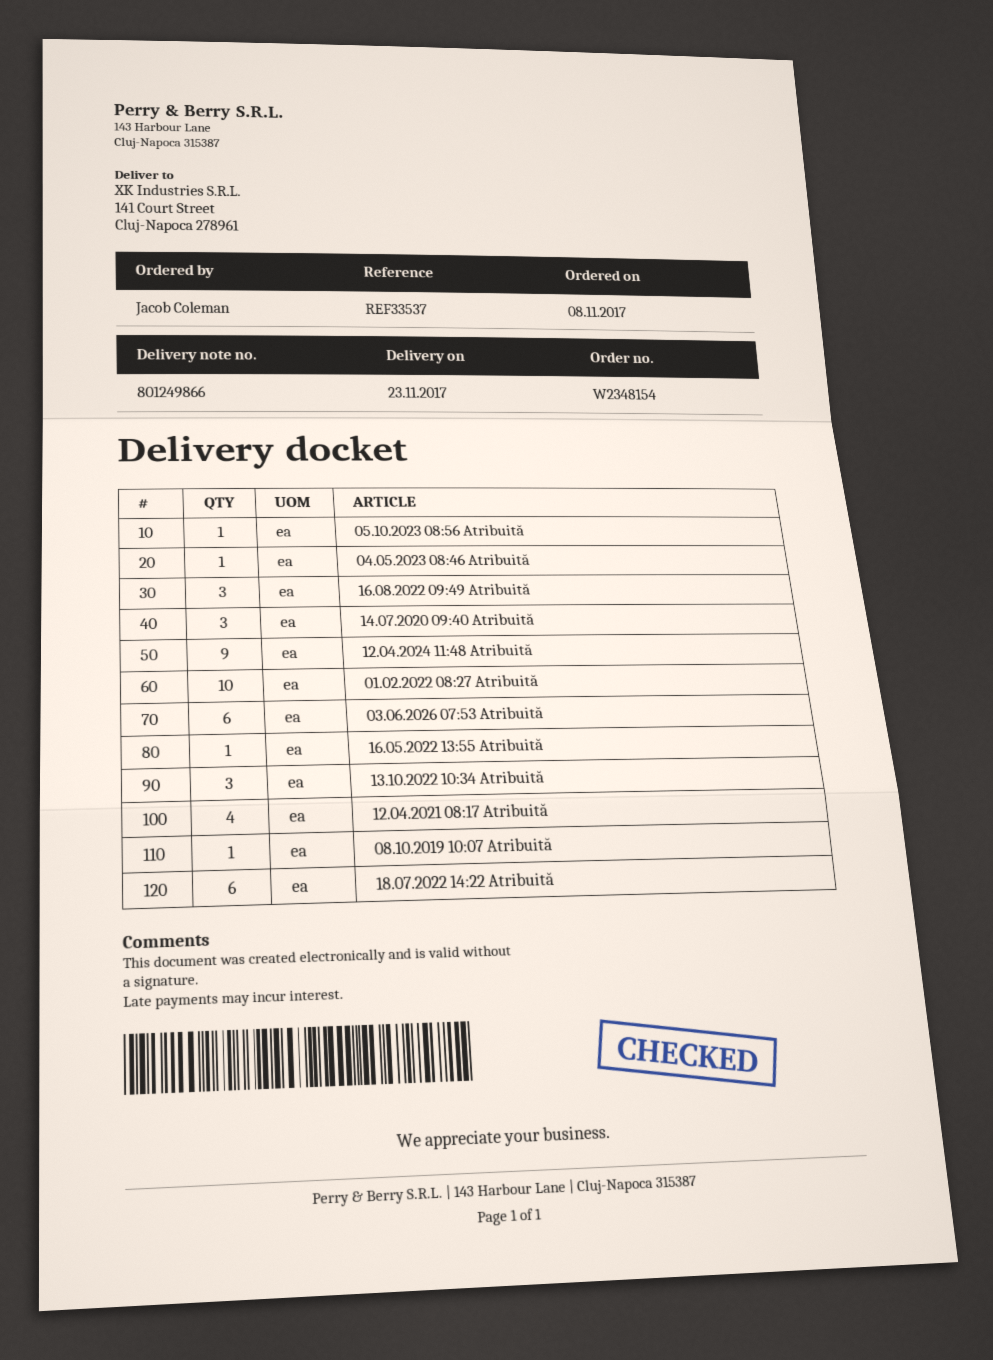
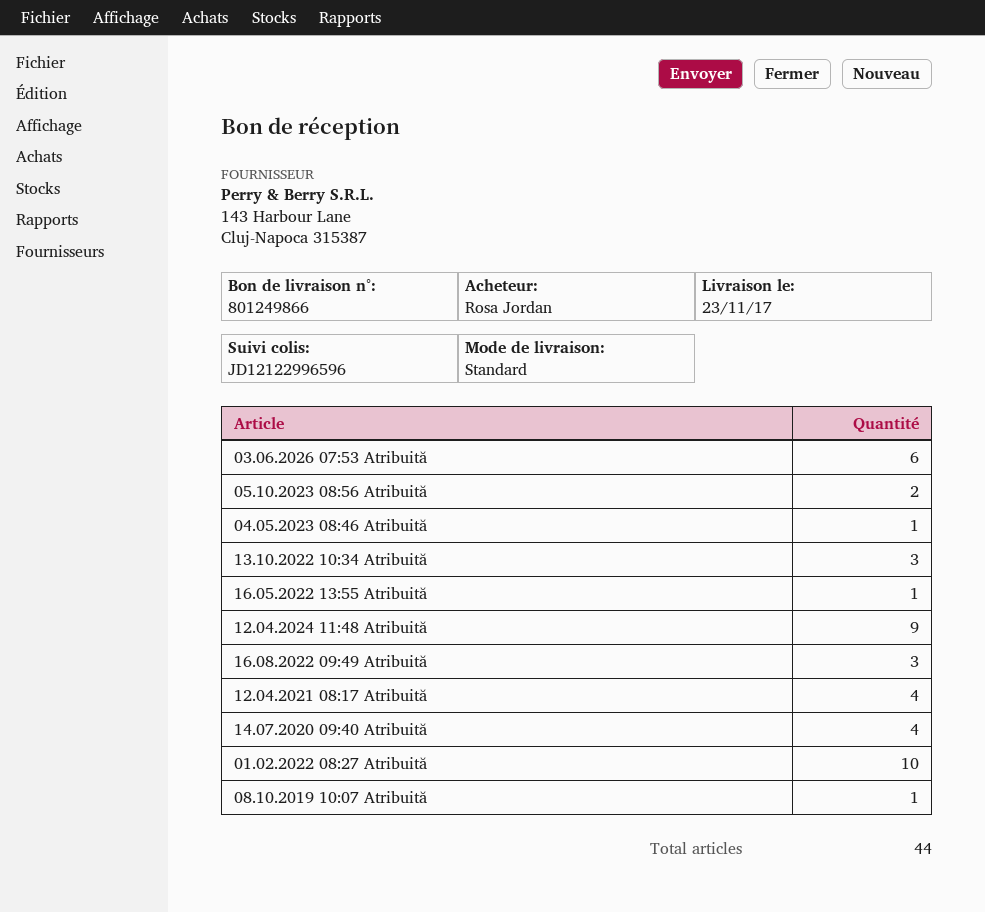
ordered by: Jacob Coleman -> Rosa Jordan
05.10.2023 08:56 Atribuită: 1 -> 2
14.07.2020 09:40 Atribuită: 3 -> 4
18.07.2022 14:22 Atribuită: 6 -> none

